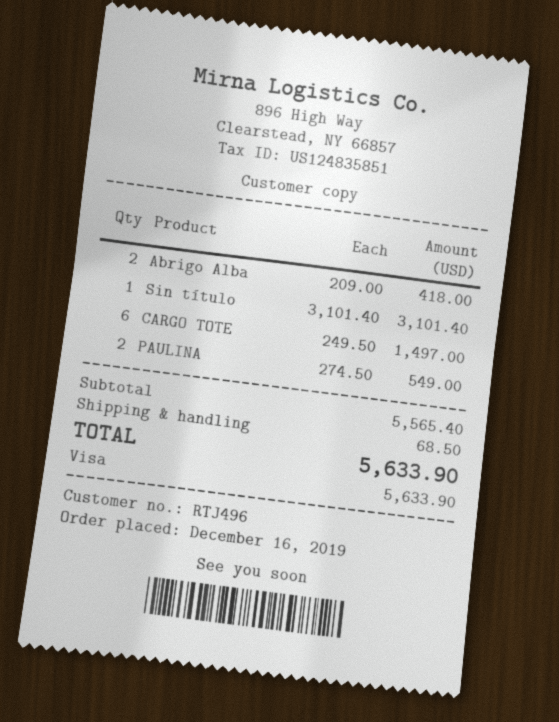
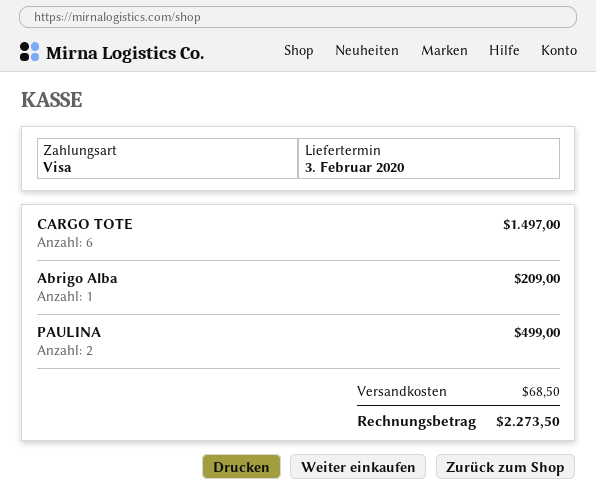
Abrigo Alba: 2 for 418.00 -> 1 for 209.00
Sin título: 1 for 3101.40 -> none
PAULINA: 2 for 549.00 -> 2 for 499.00
total: 5633.90 -> 2273.50

